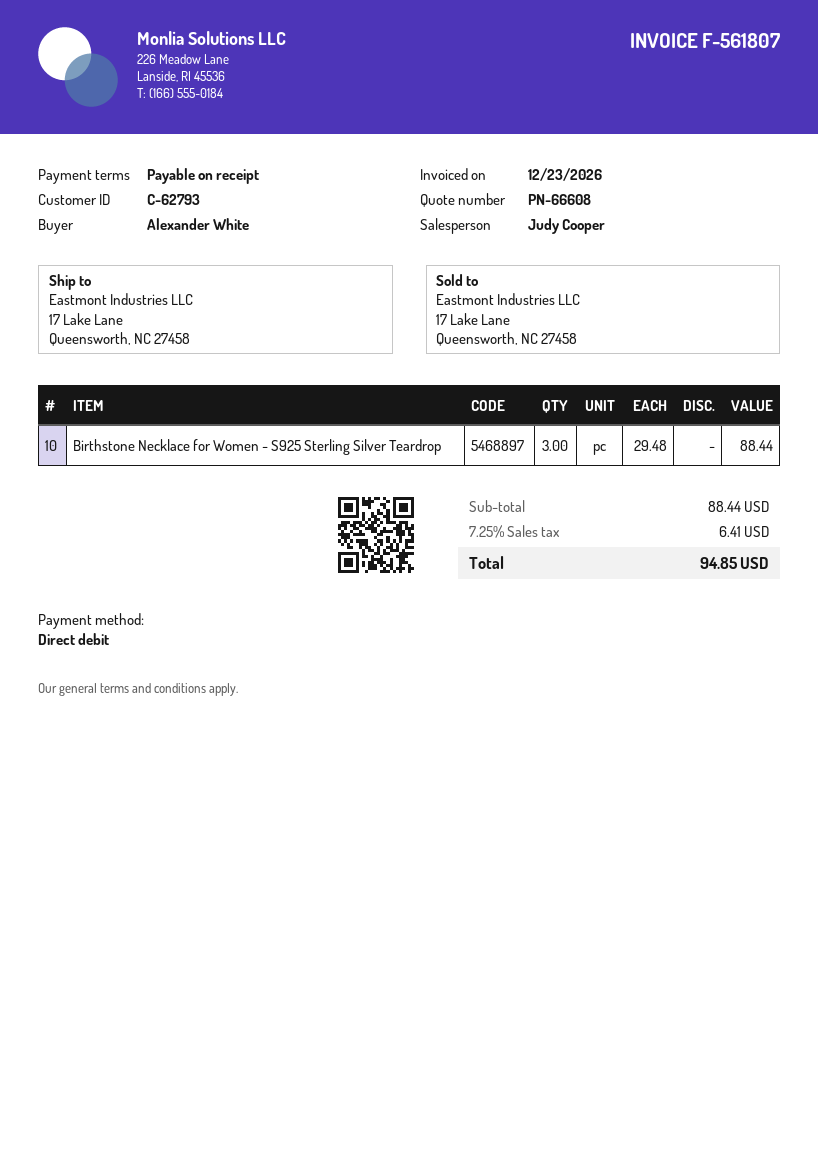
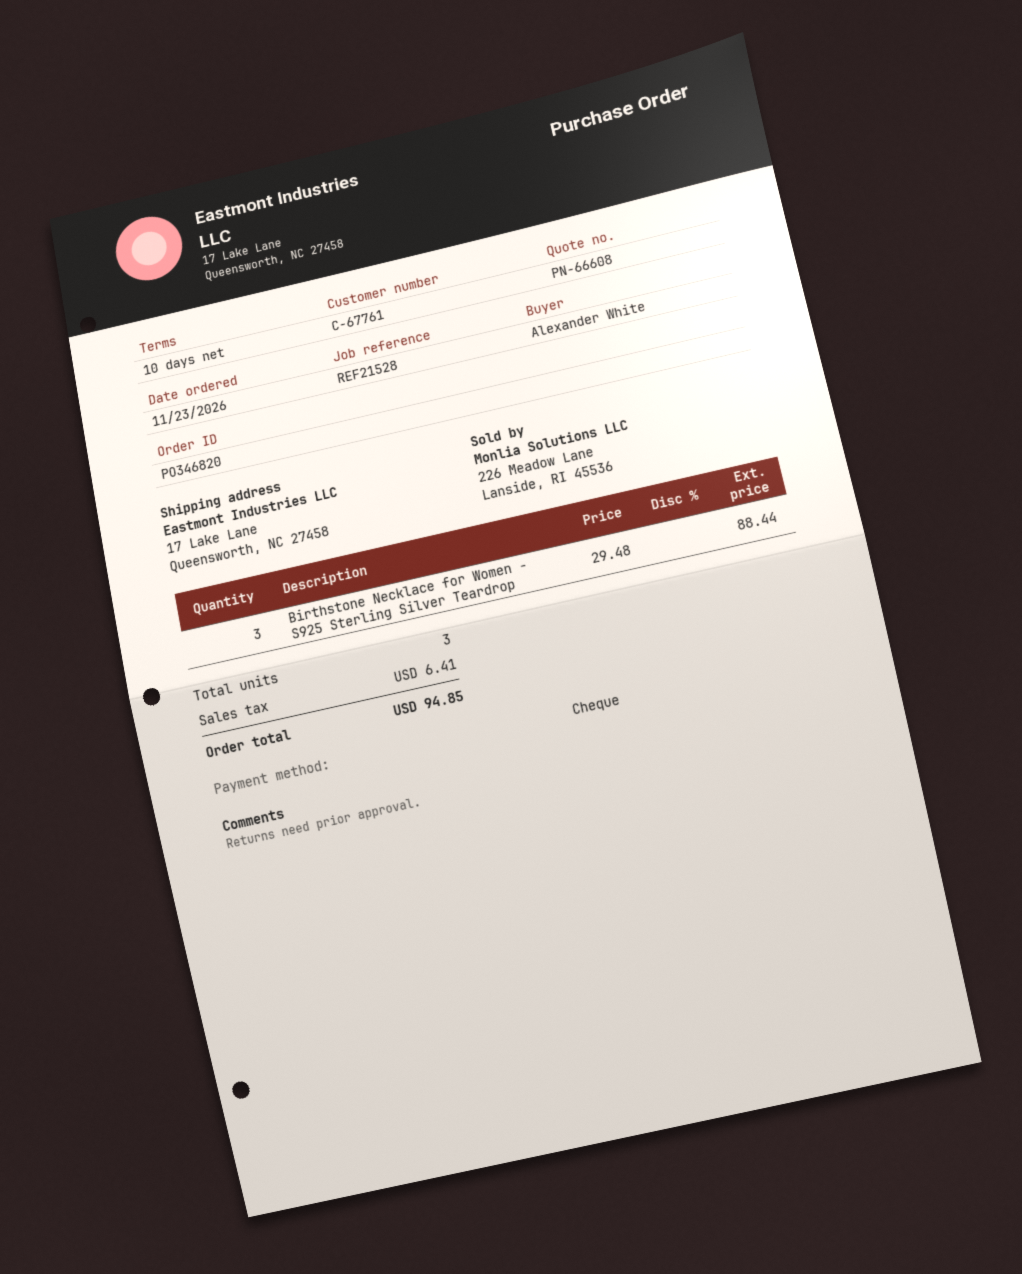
payment terms: on receipt -> 10 days
customer number: C-62793 -> C-67761
payment method: direct debit -> cheque

